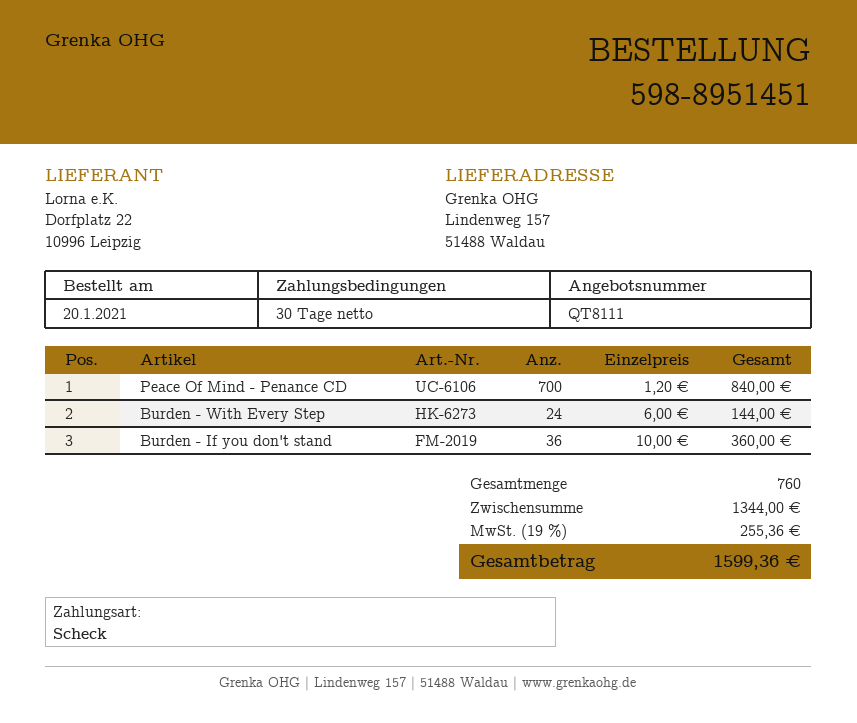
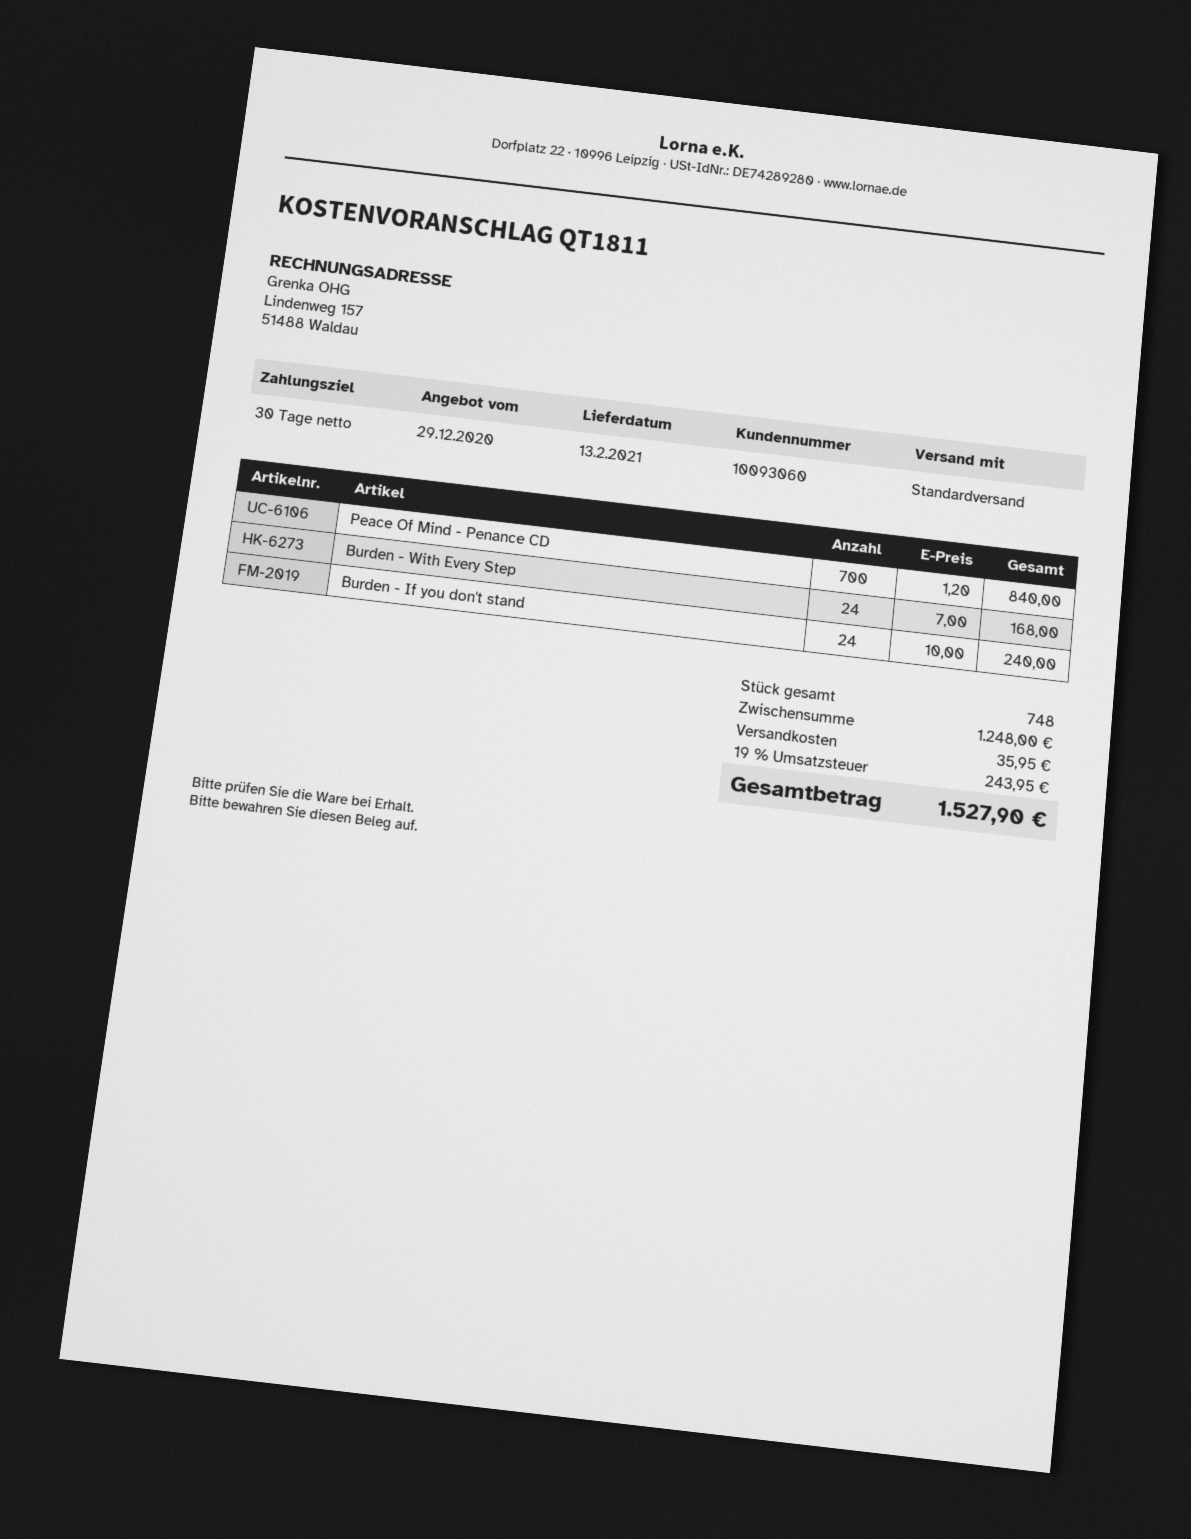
quote number: QT8111 -> QT1811
Burden - With Every Step: 24 x 6.00 = 144.00 -> 24 x 7.00 = 168.00
Burden - If you don't stand: 36 x 10.00 = 360.00 -> 24 x 10.00 = 240.00
total quantity: 760 -> 748
subtotal: 1344.00 -> 1248.00
shipping: none -> 35.95
tax: 19% = 255.36 -> 19% = 243.95
total: 1599.36 -> 1527.90

